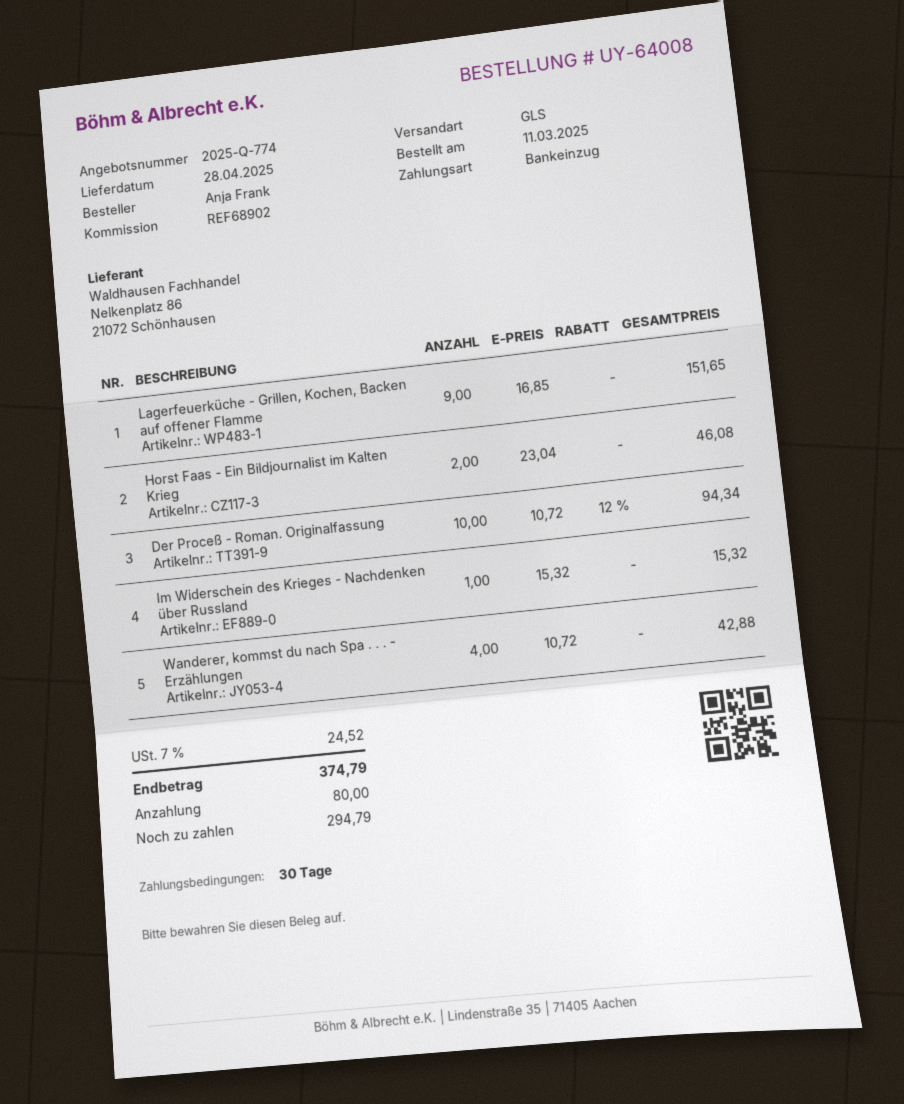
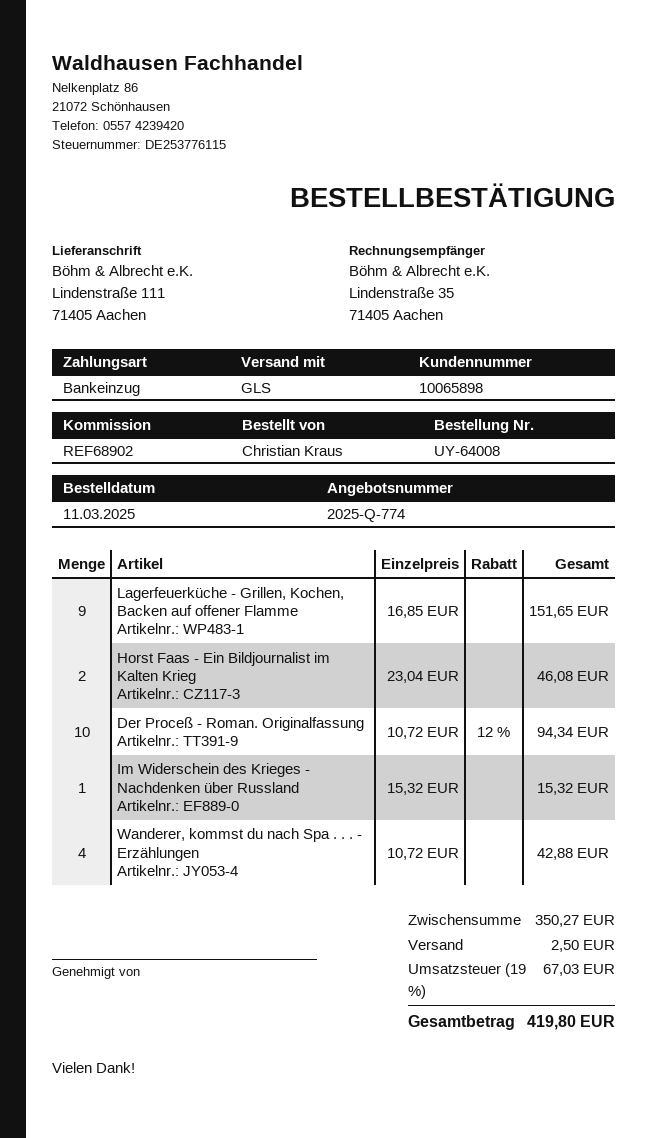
ordered by: Anja Frank -> Christian Kraus
shipping: none -> 2.50
tax: 7% = 24.52 -> 19% = 67.03
total: 374.79 -> 419.80

